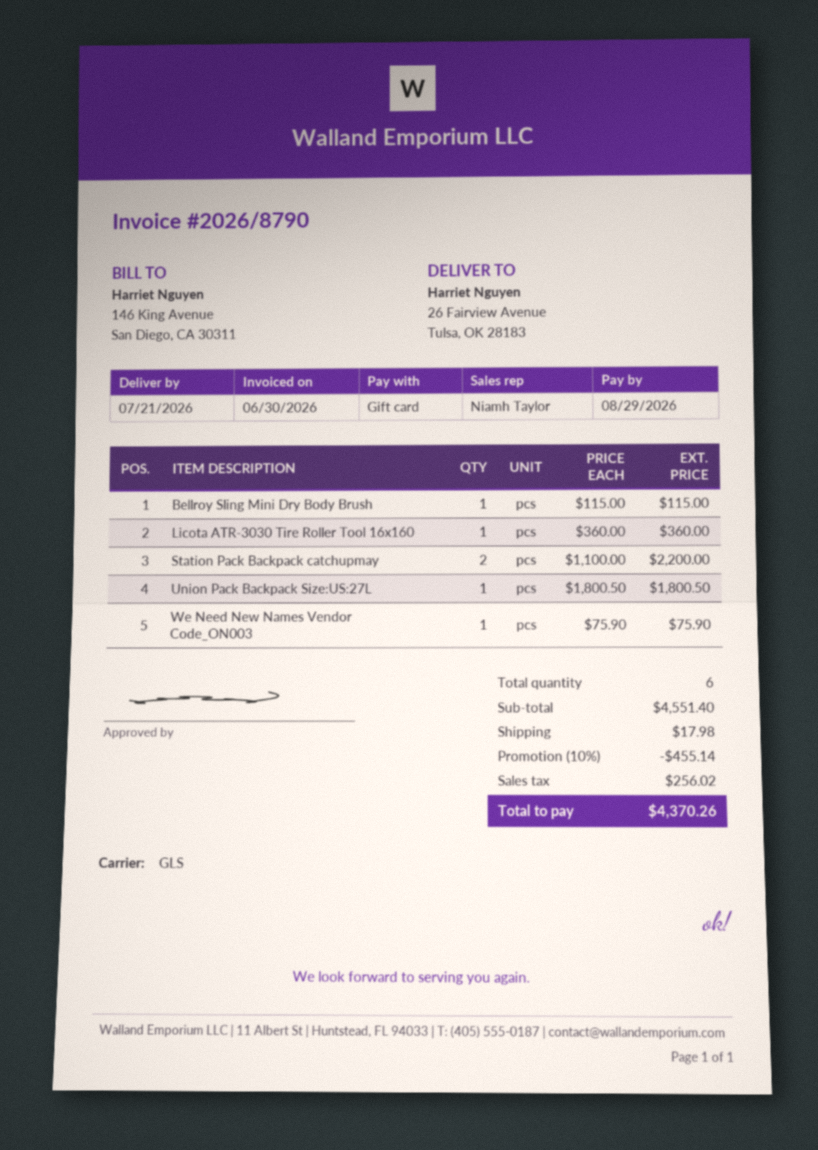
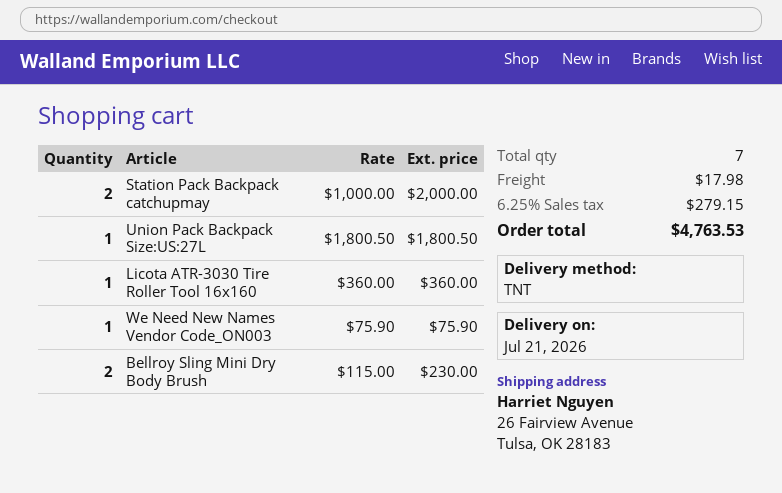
shipping method: GLS -> TNT
Bellroy Sling Mini Dry Body Brush: 1 x 115.00 = 115.00 -> 2 x 115.00 = 230.00
Station Pack Backpack catchupmay: 2 x 1100.00 = 2200.00 -> 2 x 1000.00 = 2000.00
total quantity: 6 -> 7
discount: 10% = 455.14 -> none
tax: 256.02 -> 279.15
total: 4370.26 -> 4763.53

